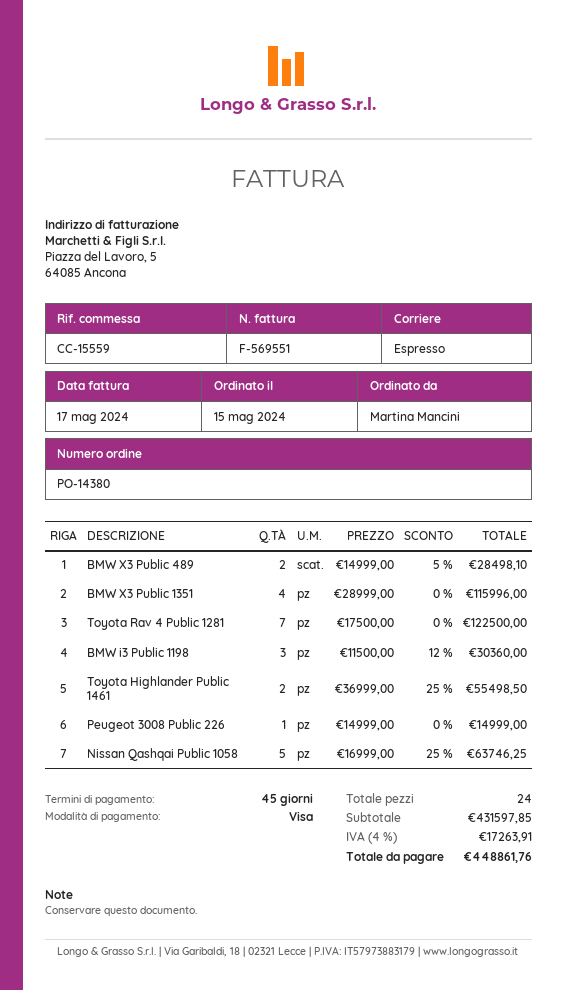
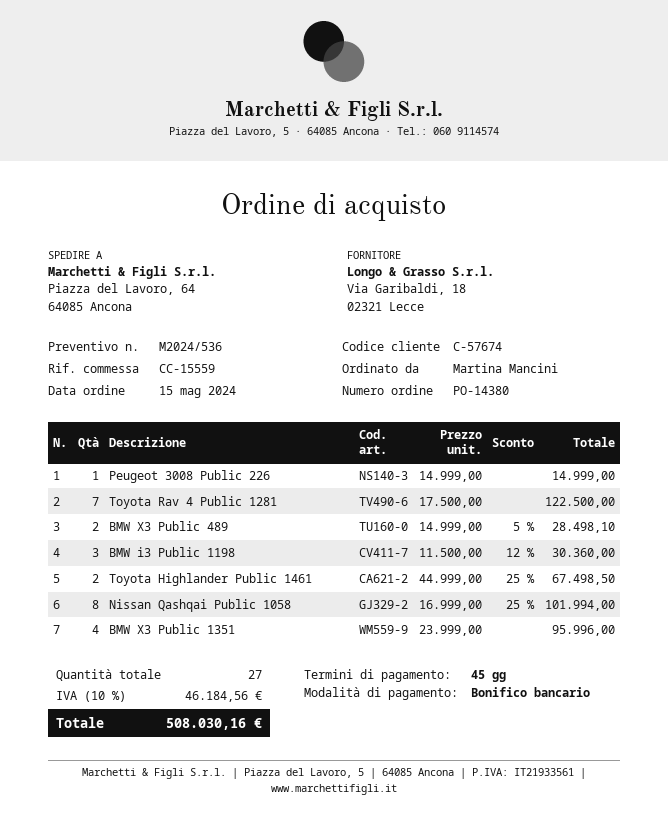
payment method: Visa -> bank transfer
BMW X3 Public 1351: 4 x 28999.00 = 115996.00 -> 4 x 23999.00 = 95996.00
Toyota Highlander Public 1461: 2 x 36999.00 - 25% = 55498.50 -> 2 x 44999.00 - 25% = 67498.50
Nissan Qashqai Public 1058: 5 x 16999.00 - 25% = 63746.25 -> 8 x 16999.00 - 25% = 101994.00
total quantity: 24 -> 27
tax: 4% = 17263.91 -> 10% = 46184.56
total: 448861.76 -> 508030.16

